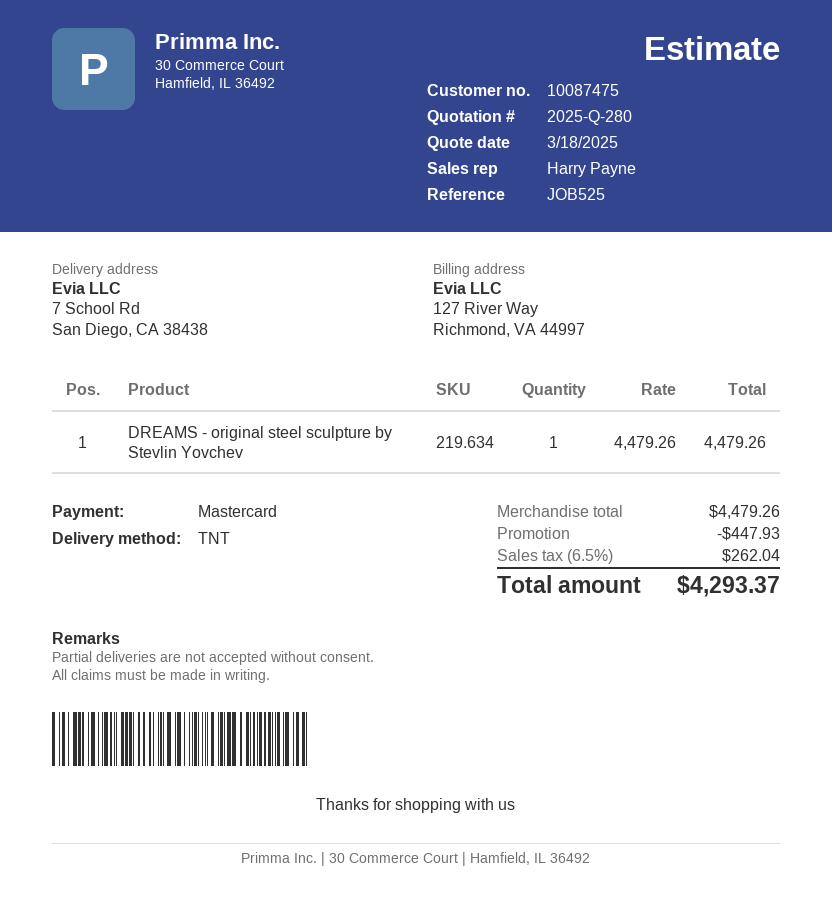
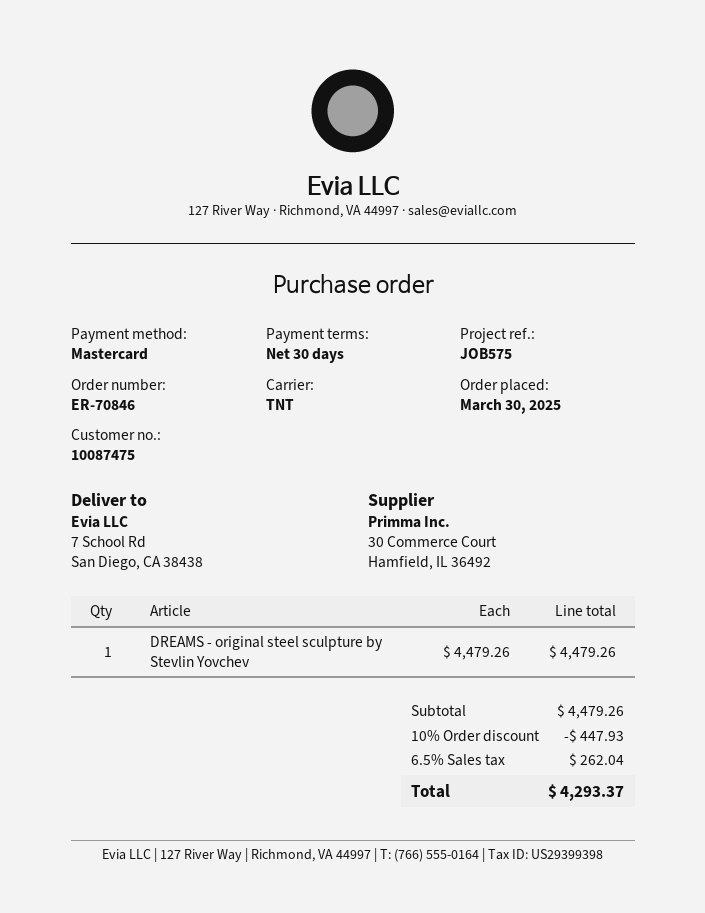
reference: JOB525 -> JOB575

